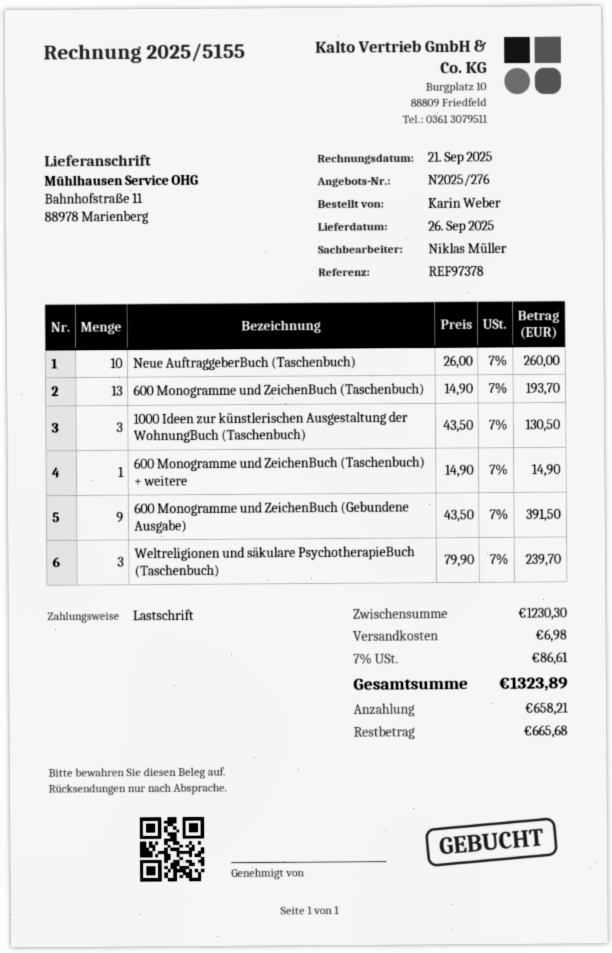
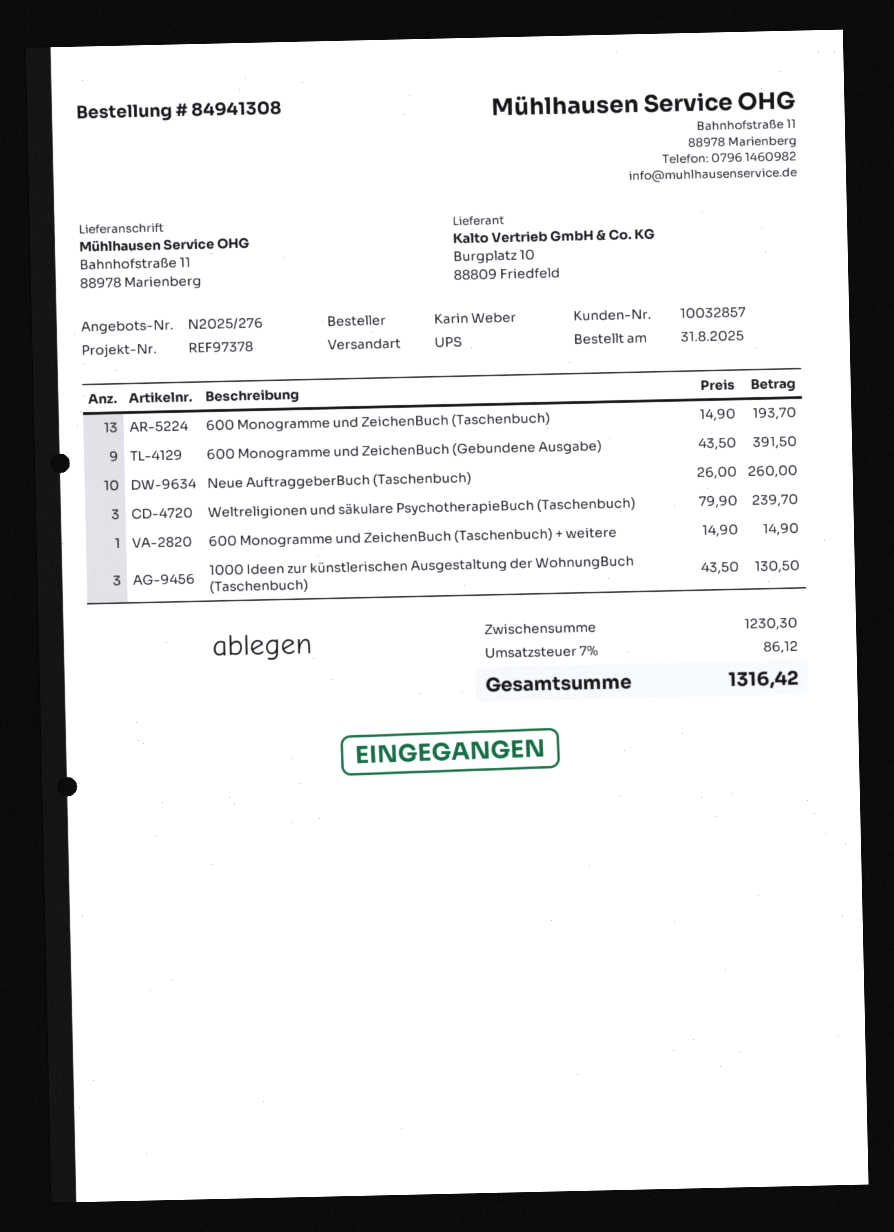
shipping: 6.98 -> none
tax: 7% = 86.61 -> 7% = 86.12
total: 1323.89 -> 1316.42

